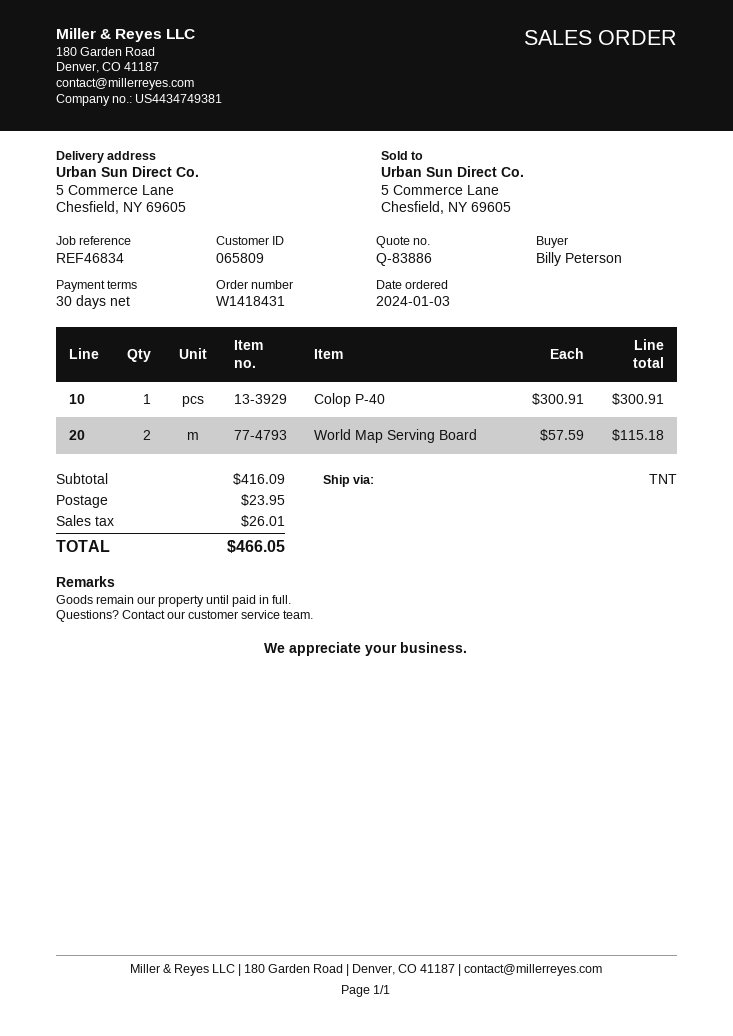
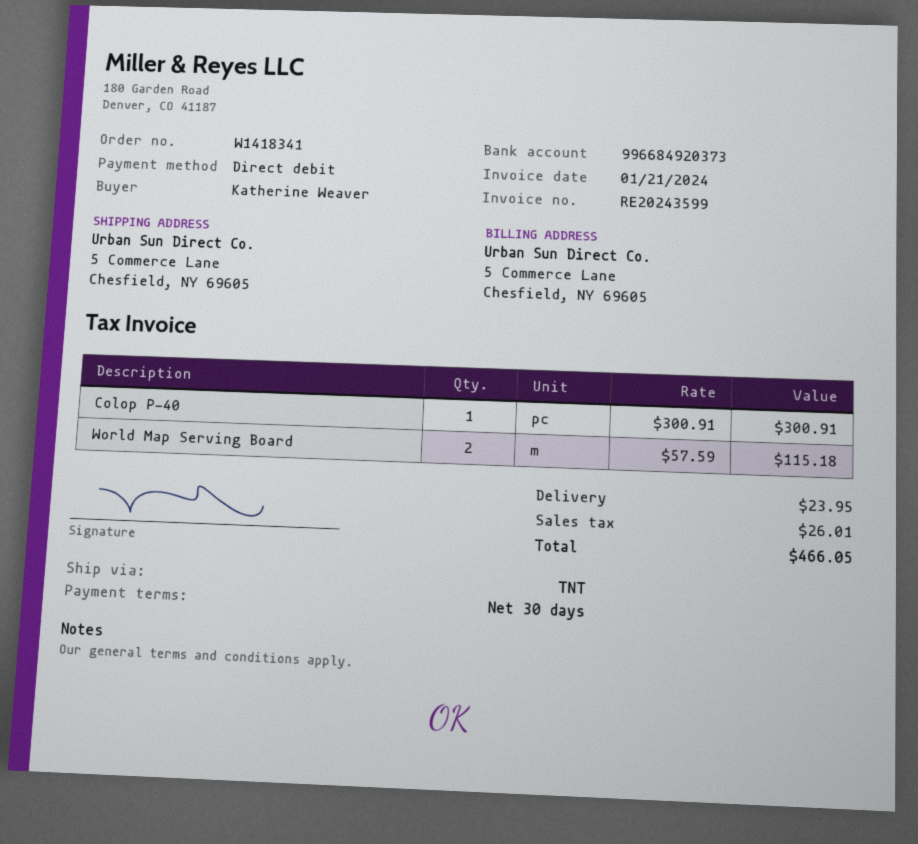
order number: W1418431 -> W1418341
ordered by: Billy Peterson -> Katherine Weaver

